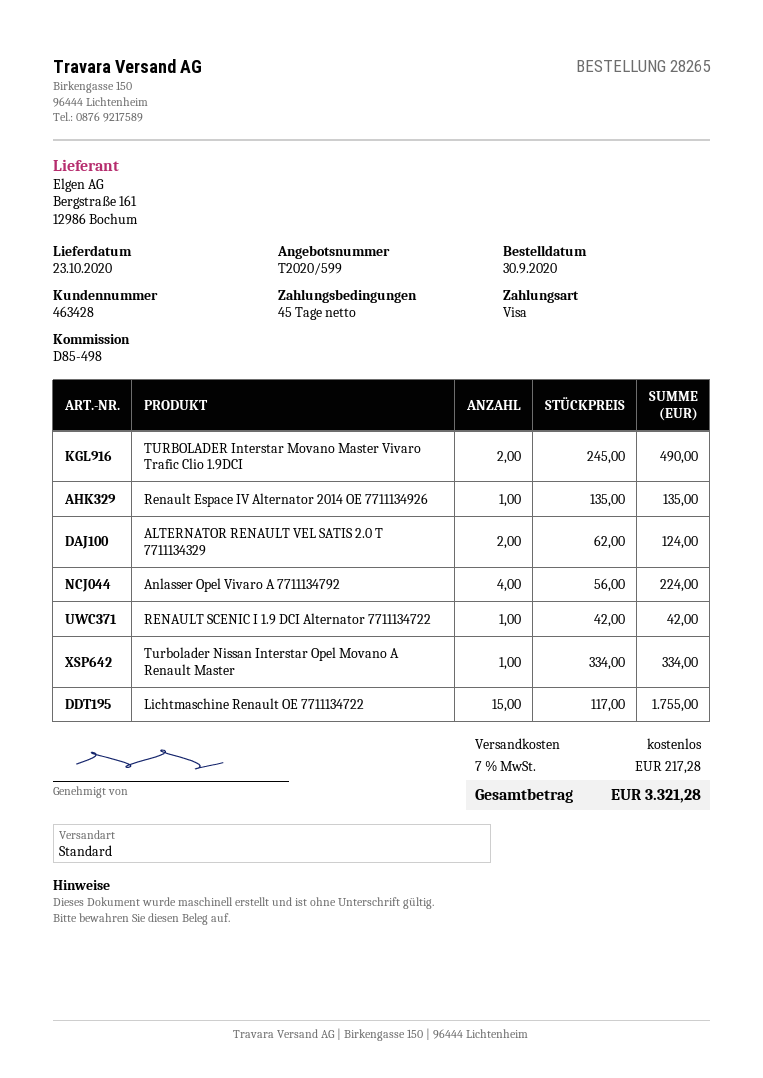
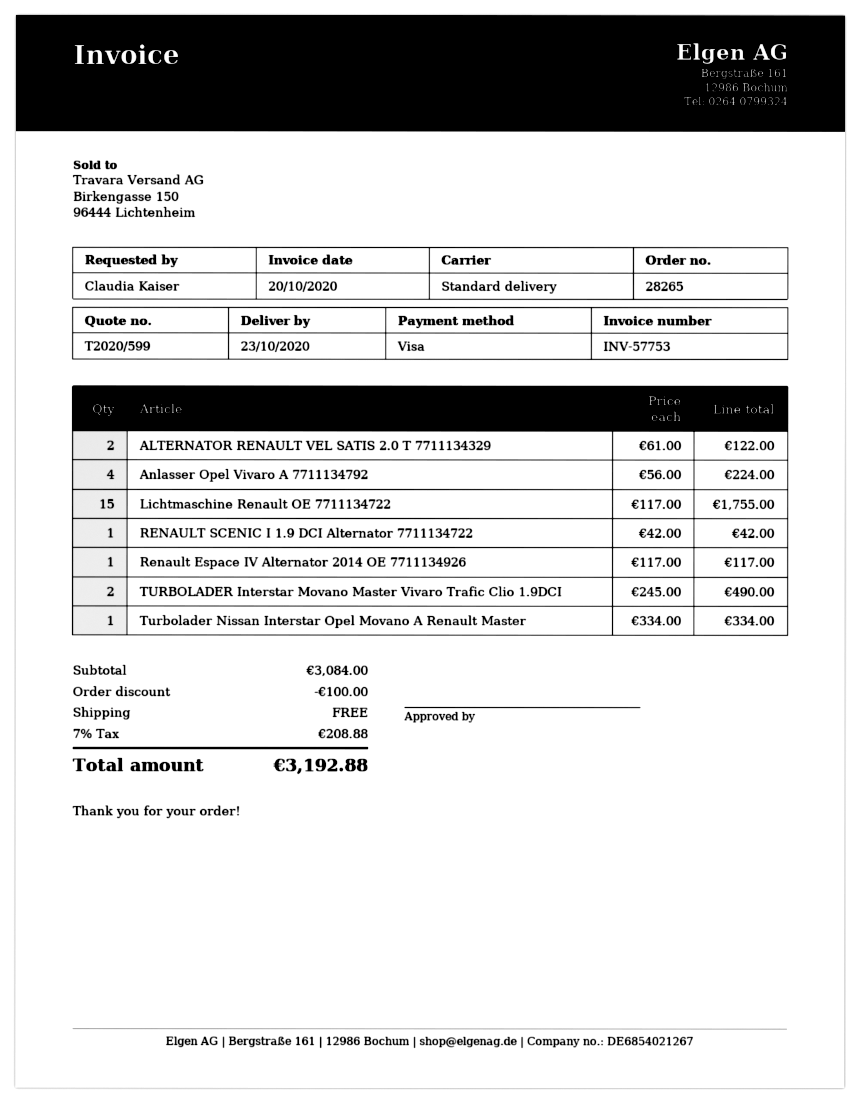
Renault Espace IV Alternator 2014 OE 7711134926: 1 x 135.00 = 135.00 -> 1 x 117.00 = 117.00
ALTERNATOR RENAULT VEL SATIS 2.0 T 7711134329: 2 x 62.00 = 124.00 -> 2 x 61.00 = 122.00
discount: none -> 100.00
tax: 7% = 217.28 -> 7% = 208.88
total: 3321.28 -> 3192.88

